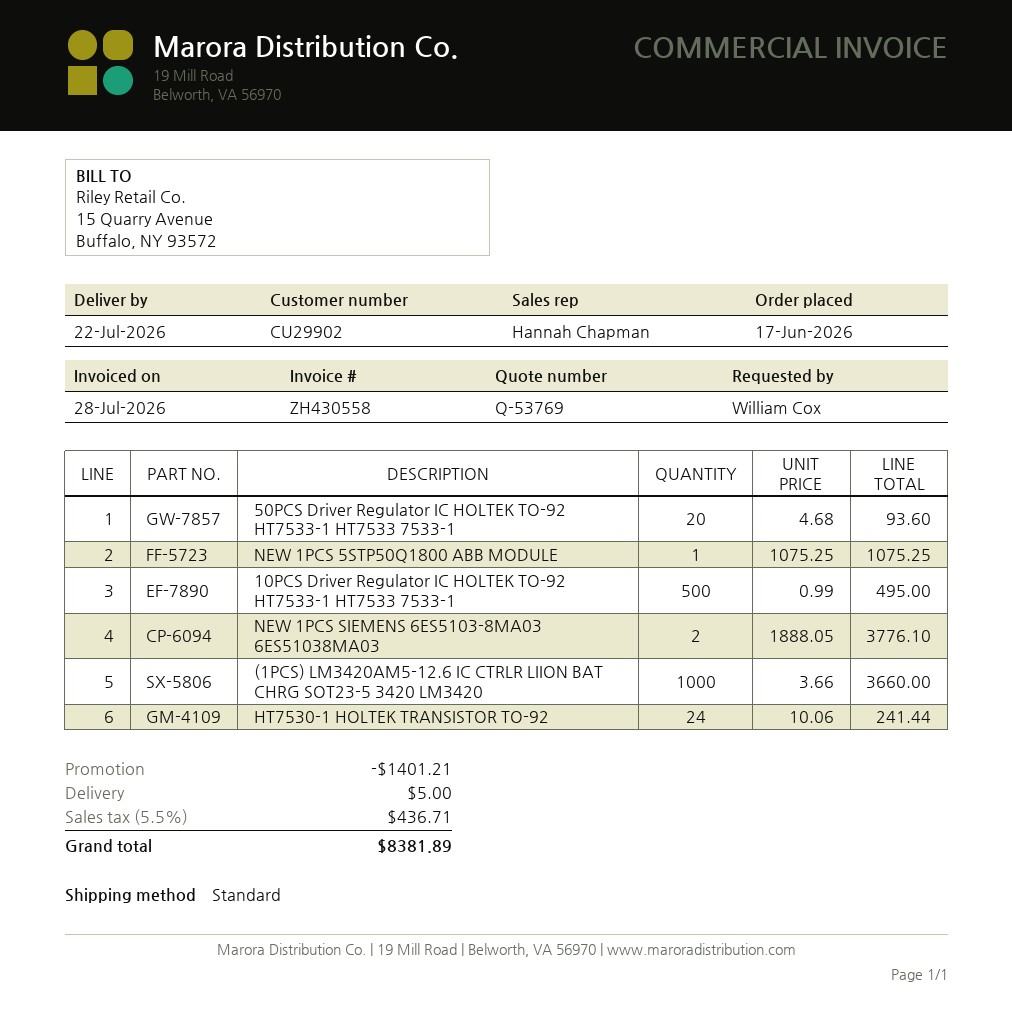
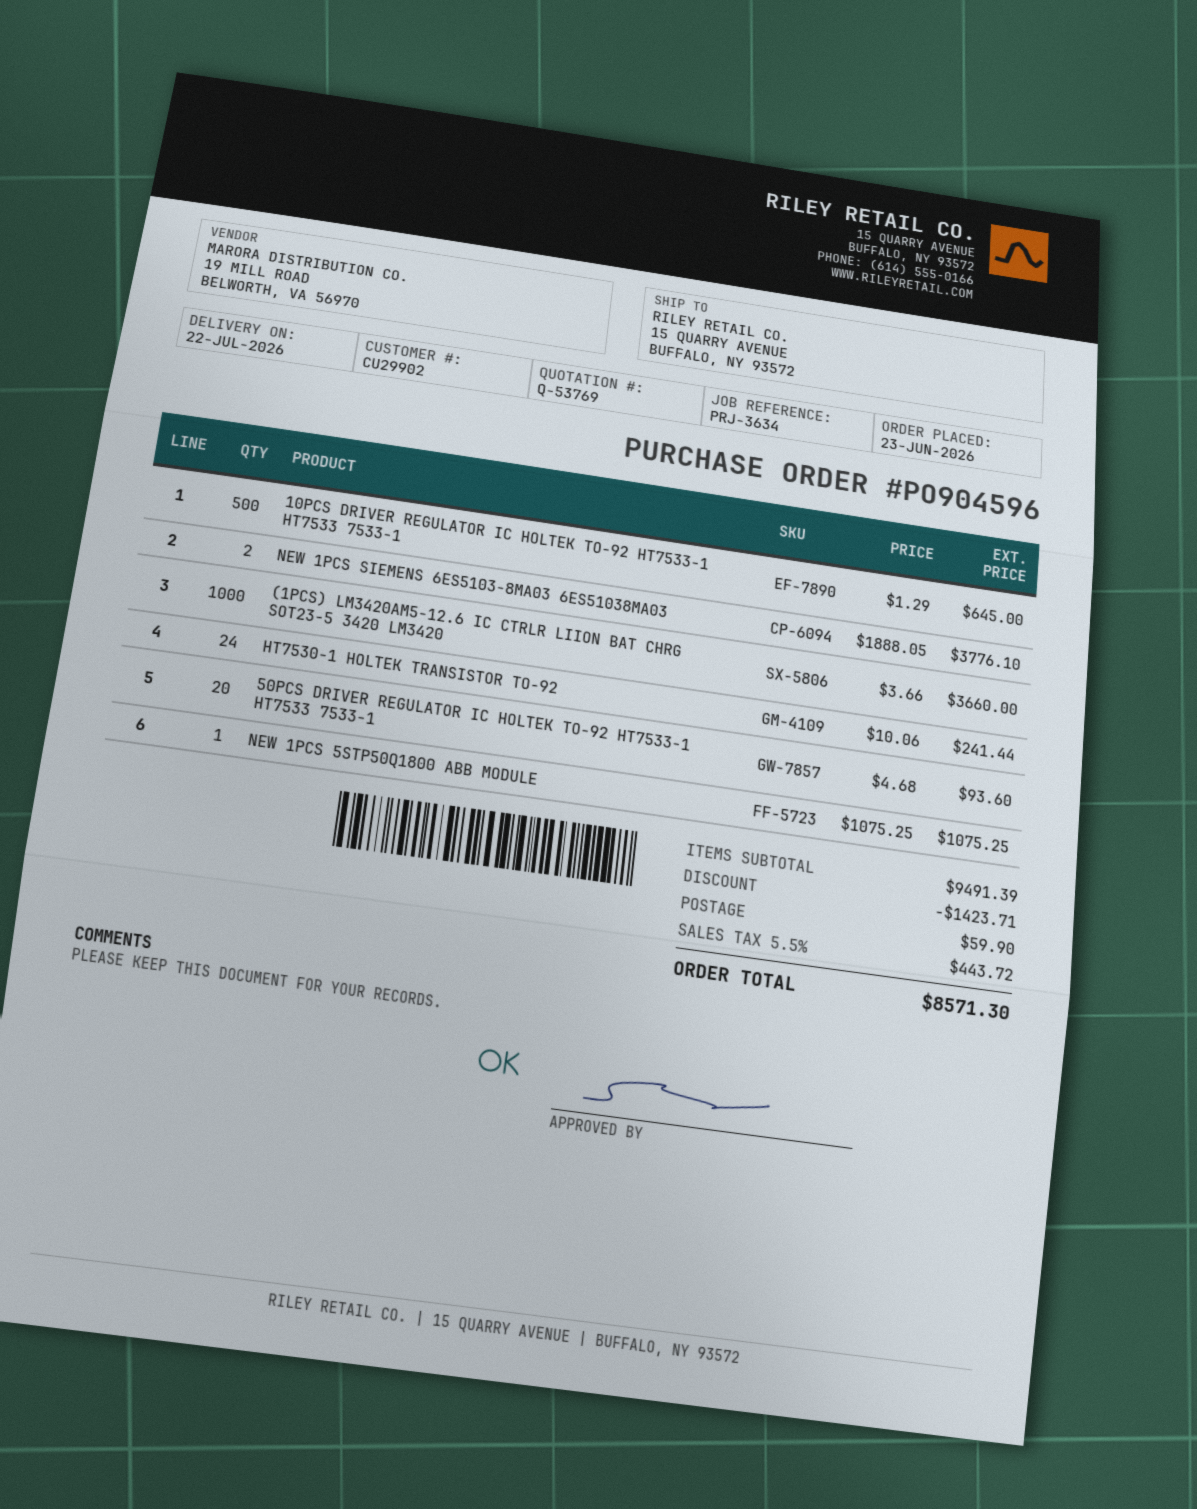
order date: 2026-06-17 -> 2026-06-23
10PCS Driver Regulator IC HOLTEK TO-92 HT7533-1 HT7533 7533-1: 500 x 0.99 = 495.00 -> 500 x 1.29 = 645.00
discount: 1401.21 -> 1423.71
shipping: 5.00 -> 59.90
tax: 5.5% = 436.71 -> 5.5% = 443.72
total: 8381.89 -> 8571.30

